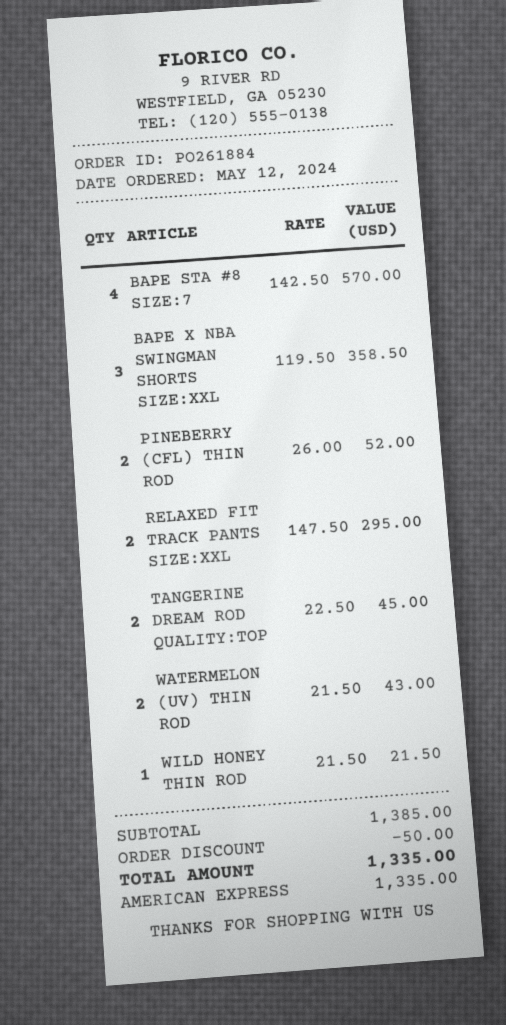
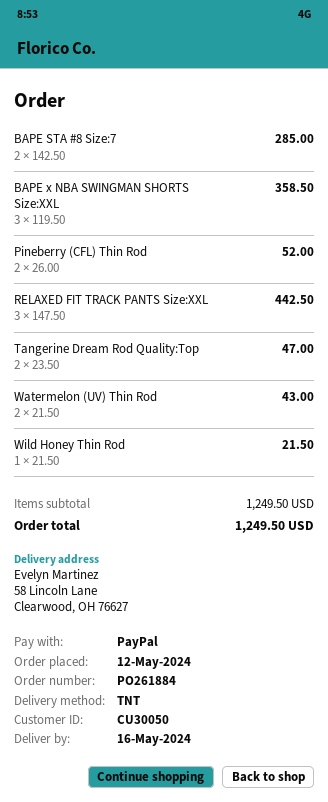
payment method: American Express -> PayPal
BAPE STA #8 SIZE:7: 4 x 142.50 = 570.00 -> 2 x 142.50 = 285.00
RELAXED FIT TRACK PANTS SIZE:XXL: 2 x 147.50 = 295.00 -> 3 x 147.50 = 442.50
TANGERINE DREAM ROD QUALITY:TOP: 2 x 22.50 = 45.00 -> 2 x 23.50 = 47.00
subtotal: 1385.00 -> 1249.50
discount: 50.00 -> none
total: 1335.00 -> 1249.50

